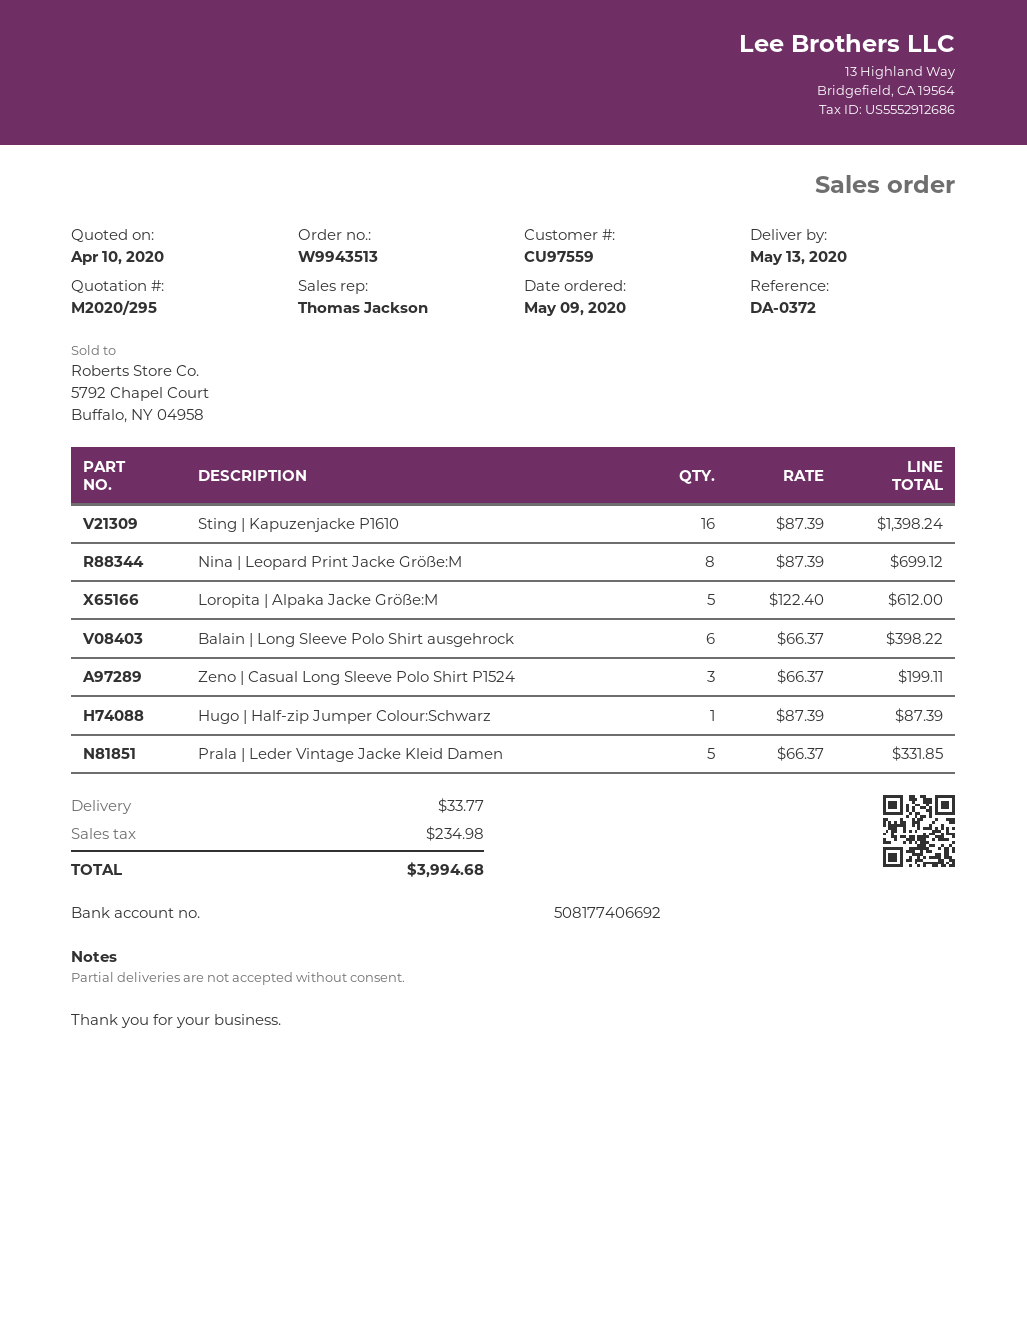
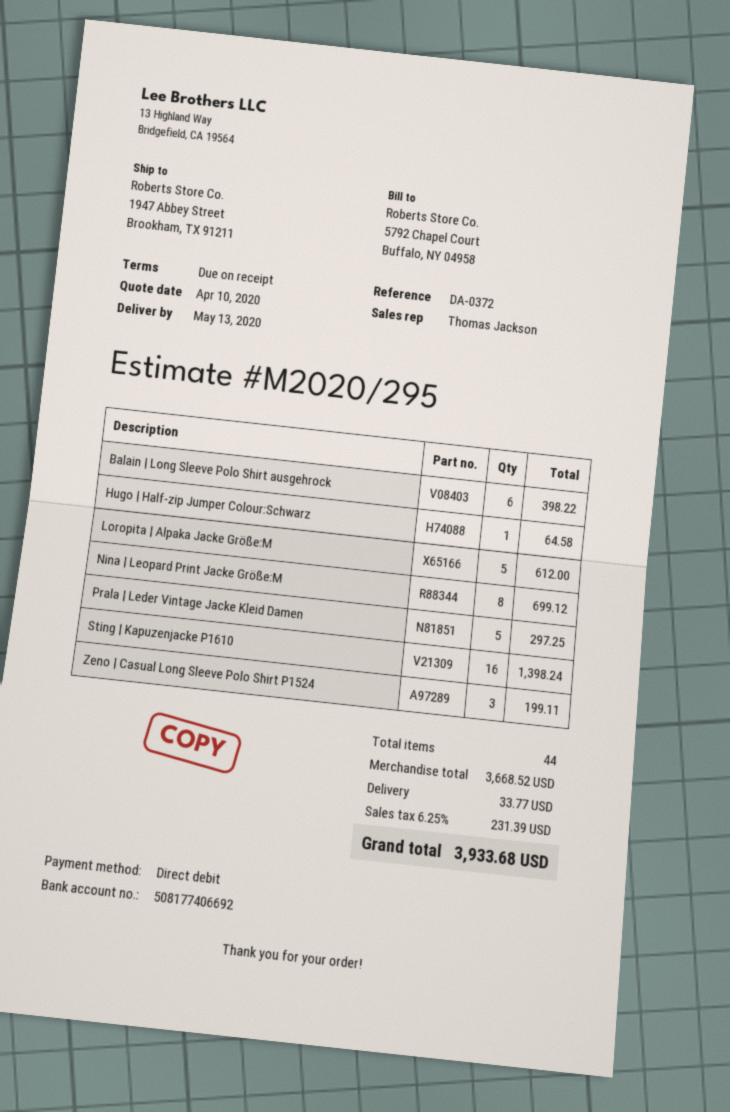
Hugo | Half-zip Jumper Colour:Schwarz: 1 for 87.39 -> 1 for 64.58
Prala | Leder Vintage Jacke Kleid Damen: 5 for 331.85 -> 5 for 297.25
tax: 234.98 -> 231.39
total: 3994.68 -> 3933.68

